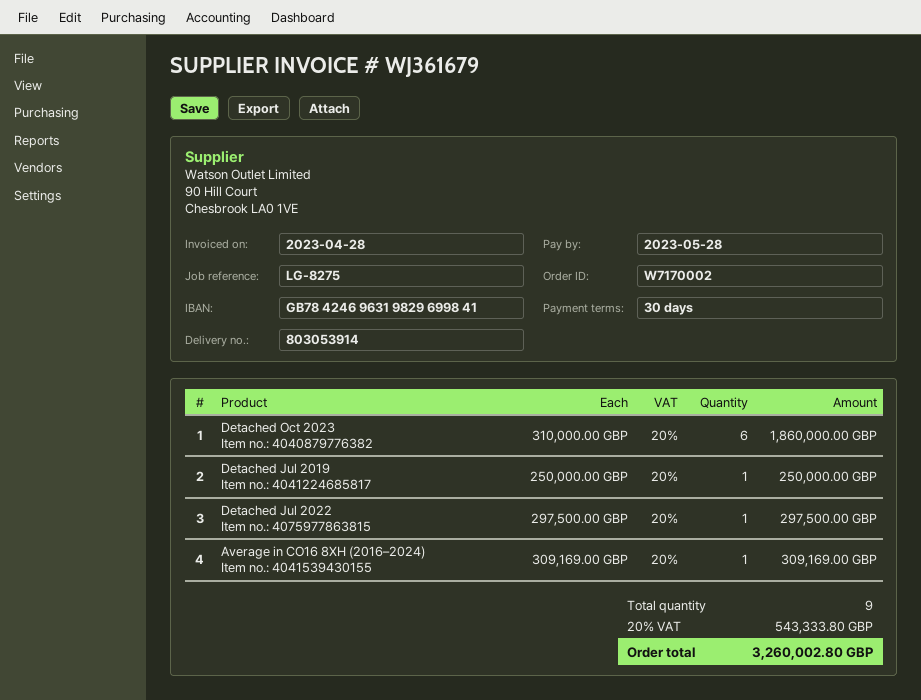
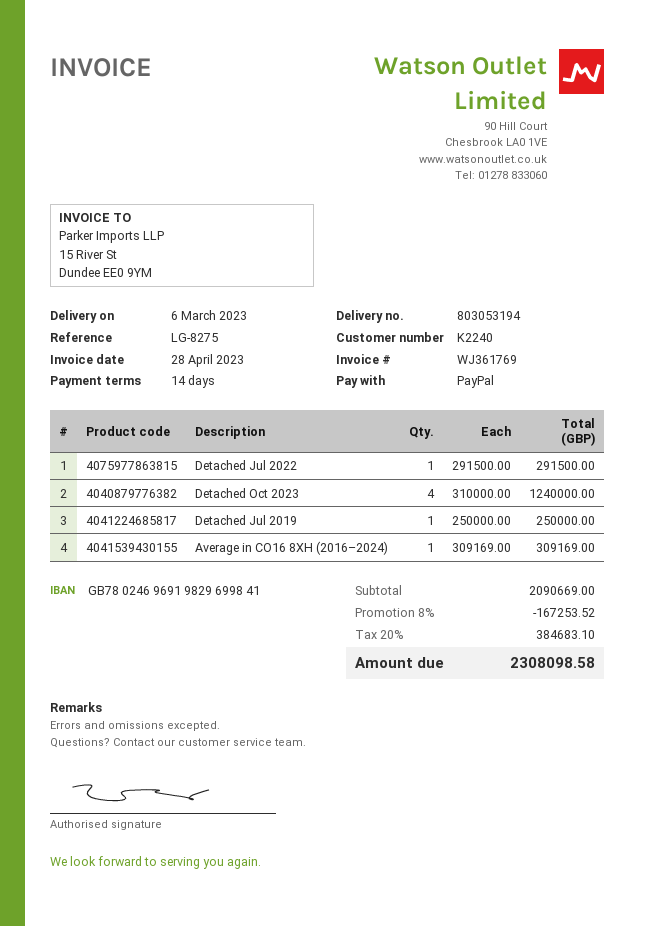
delivery note number: 803053914 -> 803053194
invoice number: WJ361679 -> WJ361769
payment terms: 30 days -> 14 days
bank account: GB78424696319829699841 -> GB78024696919829699841
Detached Oct 2023: 6 x 310000.00 = 1860000.00 -> 4 x 310000.00 = 1240000.00
Detached Jul 2022: 1 x 297500.00 = 297500.00 -> 1 x 291500.00 = 291500.00
discount: none -> 8% = 167253.52
tax: 20% = 543333.80 -> 20% = 384683.10
total: 3260002.80 -> 2308098.58

